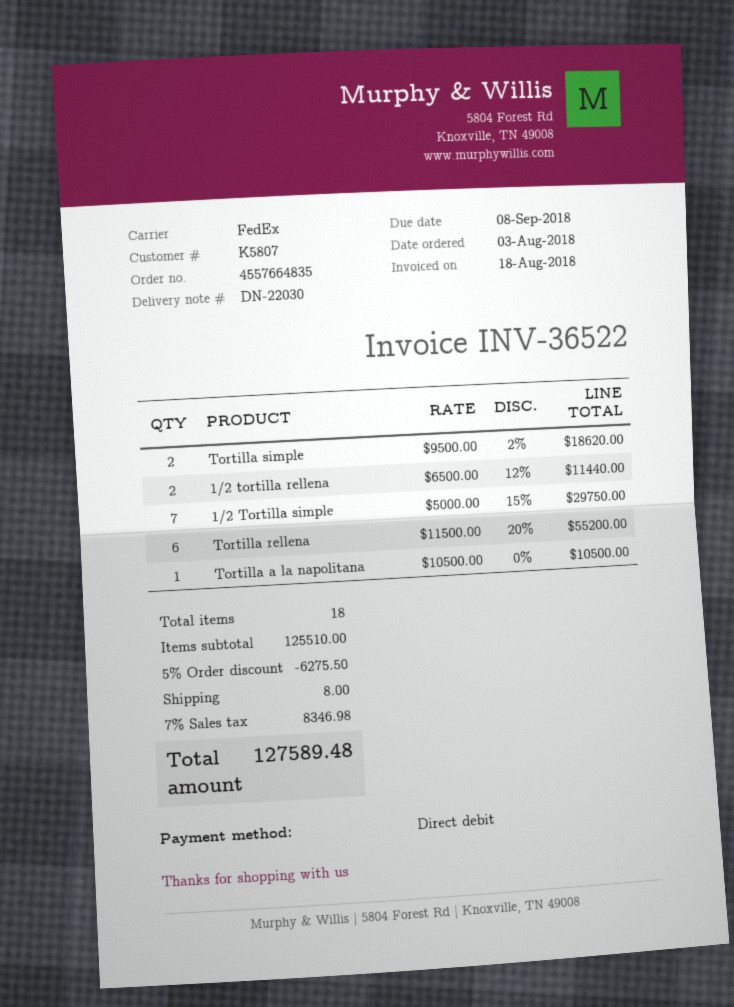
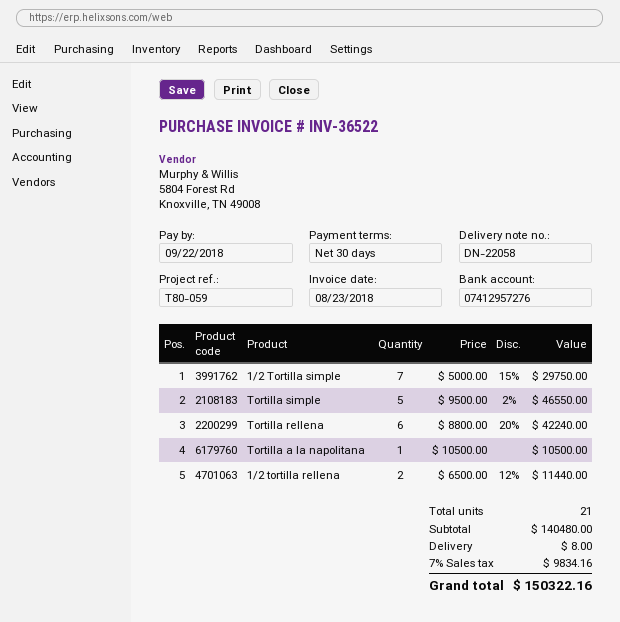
delivery note number: DN-22030 -> DN-22058
invoice date: 2018-08-18 -> 2018-08-23
due date: 2018-09-08 -> 2018-09-22
Tortilla simple: 2 x 9500.00 - 2% = 18620.00 -> 5 x 9500.00 - 2% = 46550.00
Tortilla rellena: 6 x 11500.00 - 20% = 55200.00 -> 6 x 8800.00 - 20% = 42240.00
total quantity: 18 -> 21
subtotal: 125510.00 -> 140480.00
discount: 5% = 6275.50 -> none
tax: 7% = 8346.98 -> 7% = 9834.16
total: 127589.48 -> 150322.16

